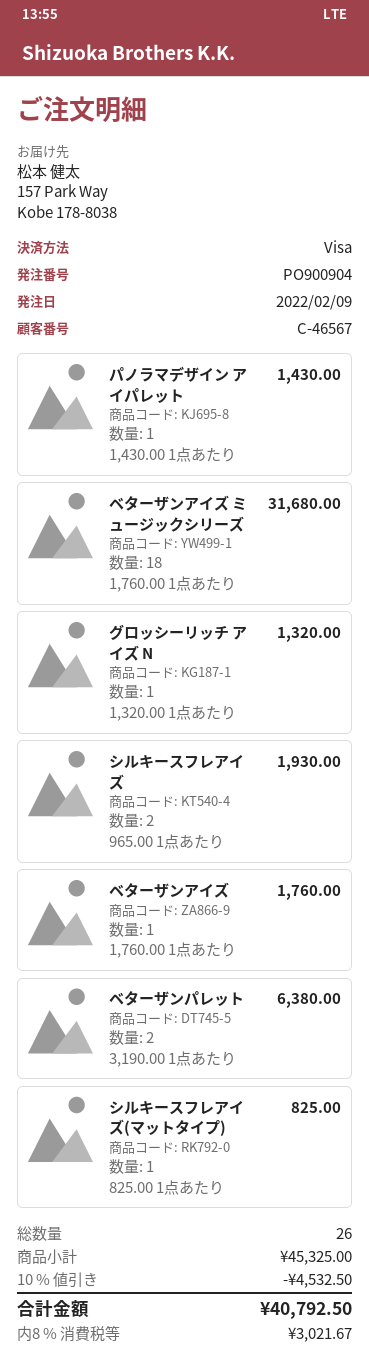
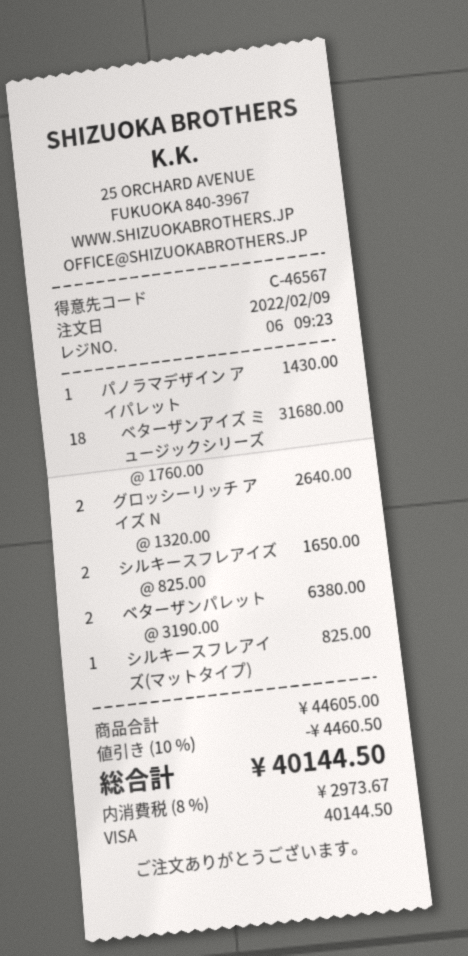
グロッシーリッチ アイズ N: 1 x 1320.00 = 1320.00 -> 2 x 1320.00 = 2640.00
シルキースフレアイズ: 2 x 965.00 = 1930.00 -> 2 x 825.00 = 1650.00
ベターザンアイズ: 1 x 1760.00 = 1760.00 -> none
subtotal: 45325.00 -> 44605.00
discount: 10% = 4532.50 -> 10% = 4460.50
tax: 8% = 3021.67 -> 8% = 2973.67
total: 40792.50 -> 40144.50

